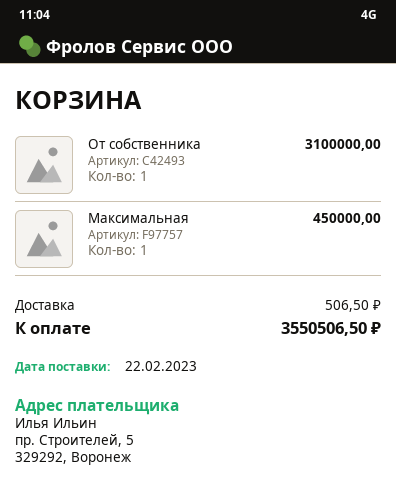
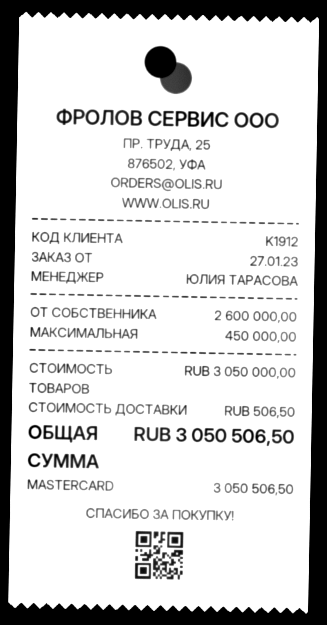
От собственника: 1 for 3100000.00 -> 1 for 2600000.00
total: 3550506.50 -> 3050506.50

